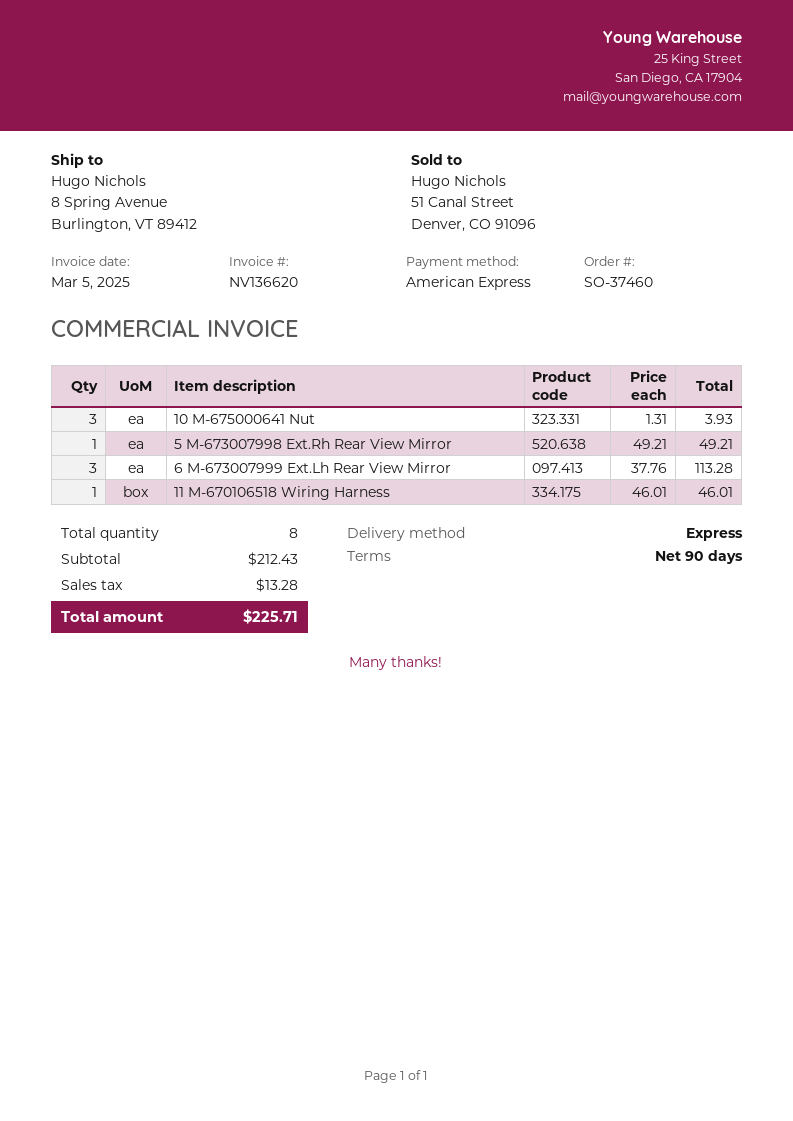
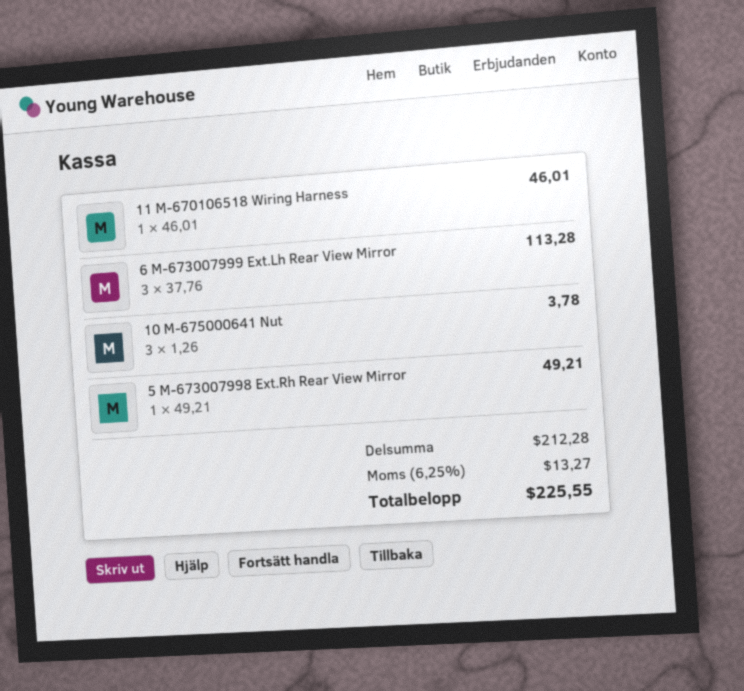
10 M-675000641 Nut: 3 x 1.31 = 3.93 -> 3 x 1.26 = 3.78
subtotal: 212.43 -> 212.28
tax: 13.28 -> 13.27
total: 225.71 -> 225.55

